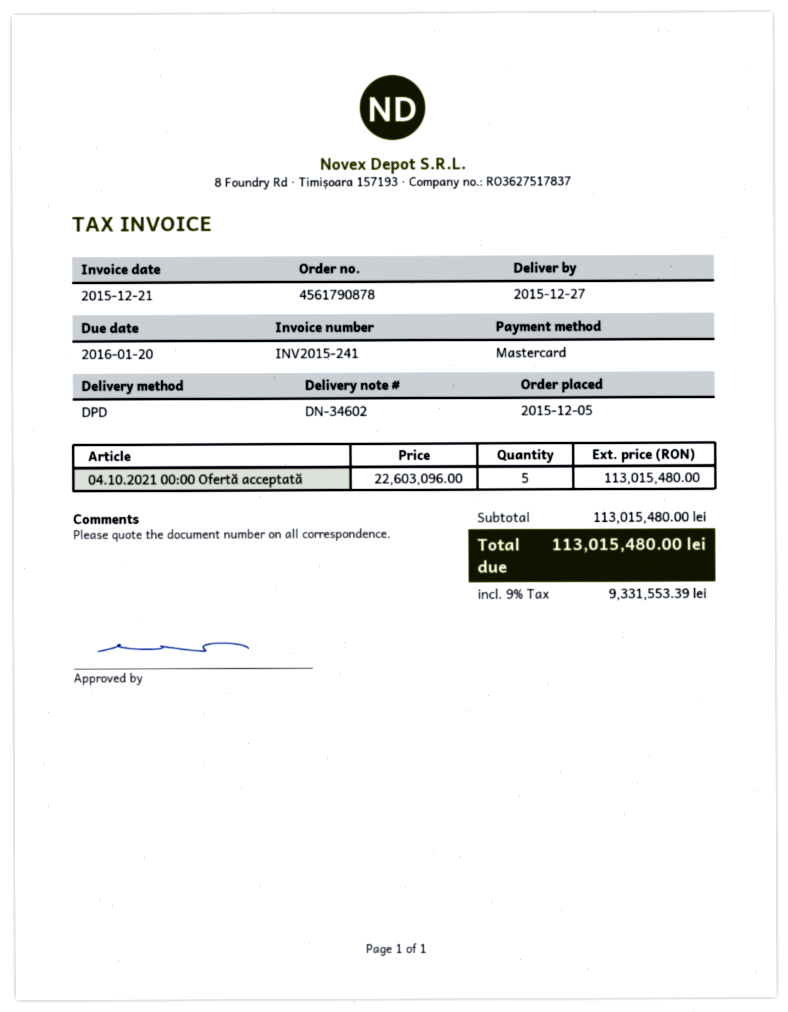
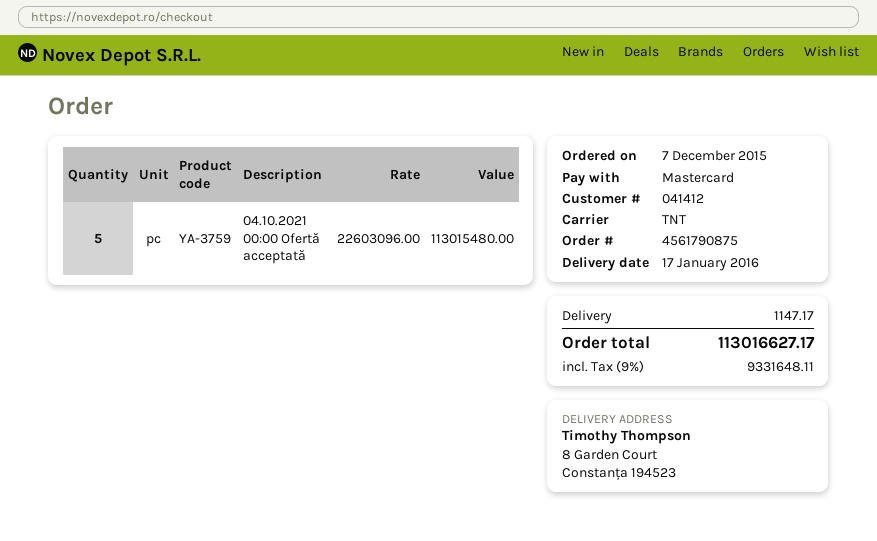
order number: 4561790878 -> 4561790875
order date: 2015-12-05 -> 2015-12-07
delivery date: 2015-12-27 -> 2016-01-17
shipping method: DPD -> TNT
shipping: none -> 1147.17
tax: 9% = 9331553.39 -> 9% = 9331648.11
total: 113015480.00 -> 113016627.17

